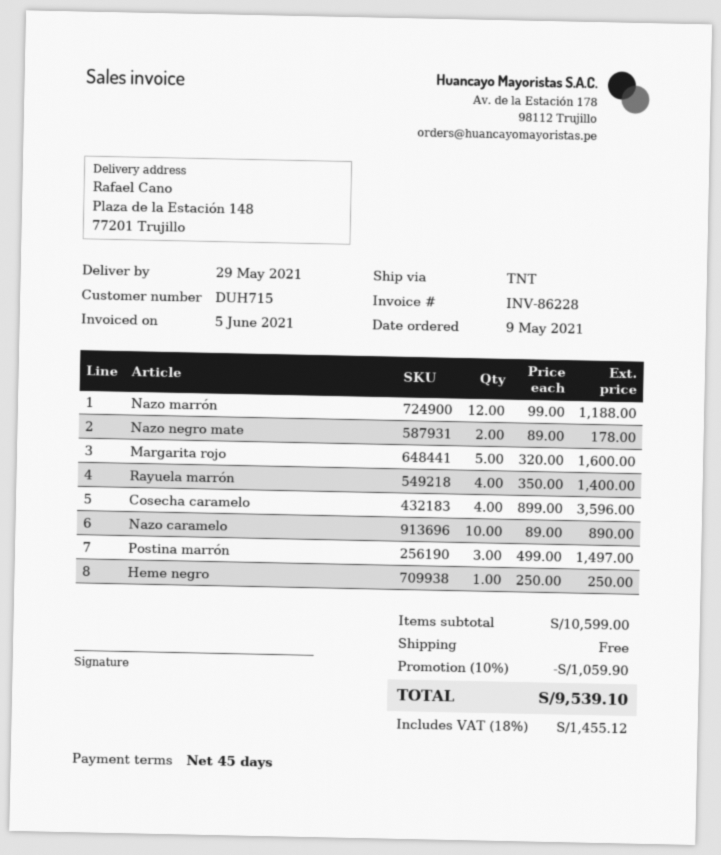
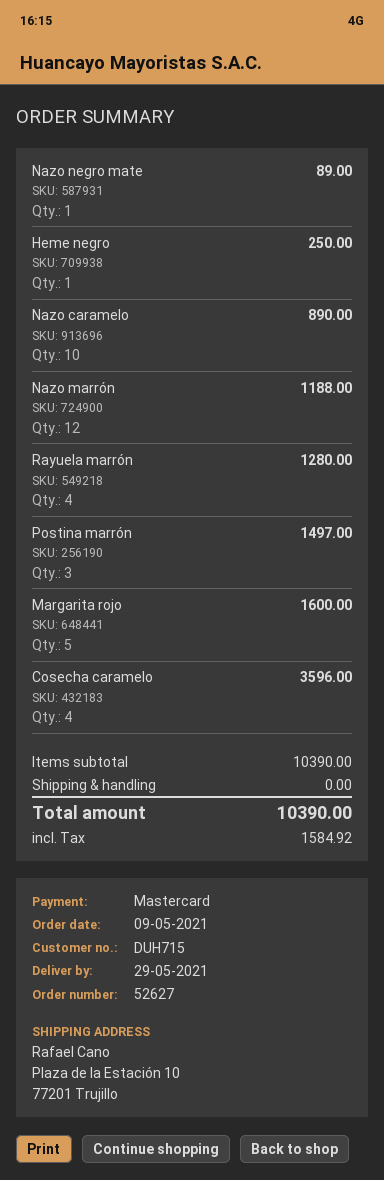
ship to: Plaza de la Estación 148, 77201 Trujillo -> Plaza de la Estación 10, 77201 Trujillo
Nazo negro mate: 2 for 178.00 -> 1 for 89.00
Rayuela marrón: 4 for 1400.00 -> 4 for 1280.00
subtotal: 10599.00 -> 10390.00
discount: 10% = 1059.90 -> none
tax: 1455.12 -> 1584.92
total: 9539.10 -> 10390.00

